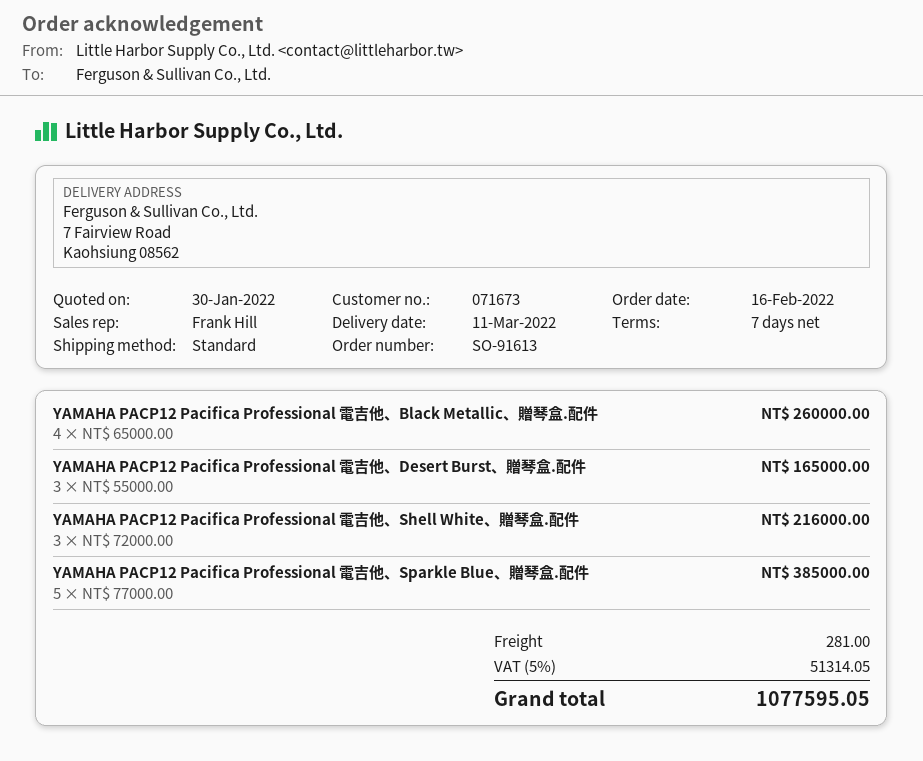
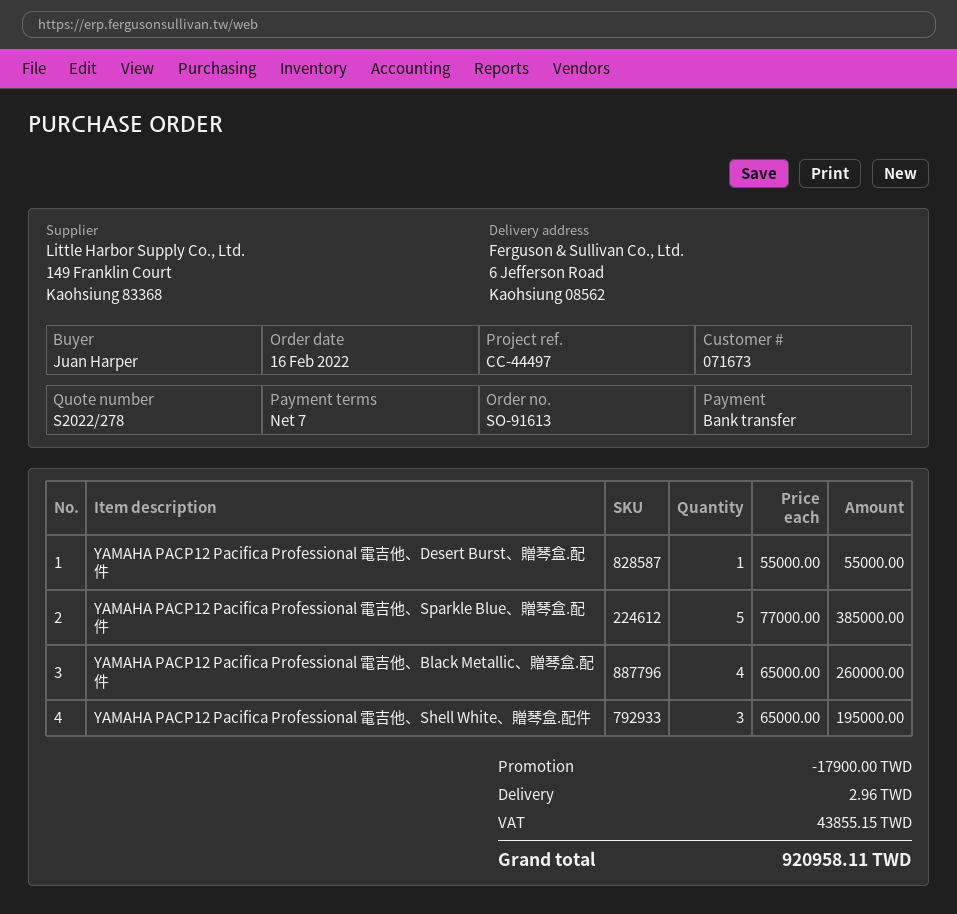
ship to: 7 Fairview Road, Kaohsiung 08562 -> 6 Jefferson Road, Kaohsiung 08562
YAMAHA PACP12 Pacifica Professional 電吉他、Desert Burst、贈琴盒.配件: 3 x 55000.00 = 165000.00 -> 1 x 55000.00 = 55000.00
YAMAHA PACP12 Pacifica Professional 電吉他、Shell White、贈琴盒.配件: 3 x 72000.00 = 216000.00 -> 3 x 65000.00 = 195000.00
discount: none -> 17900.00
shipping: 281.00 -> 2.96
tax: 51314.05 -> 43855.15
total: 1077595.05 -> 920958.11

